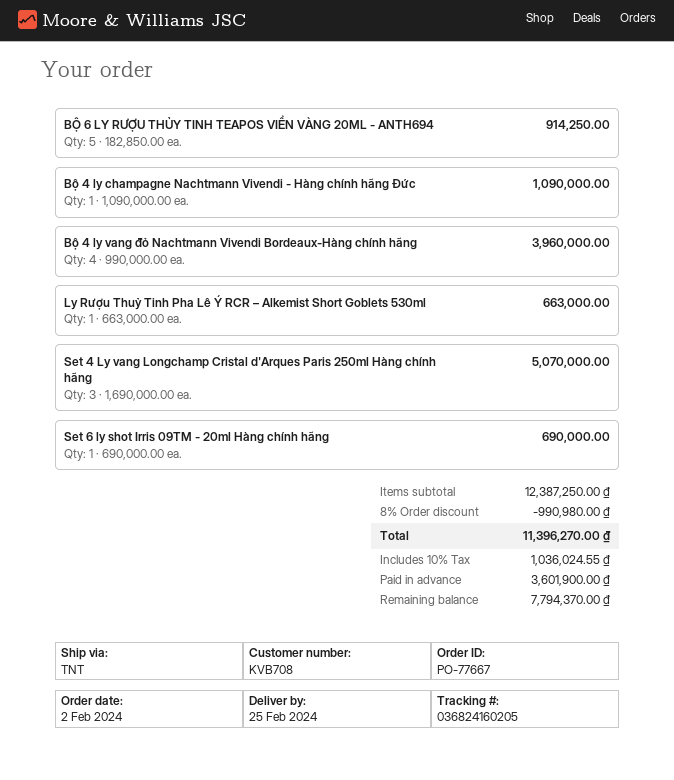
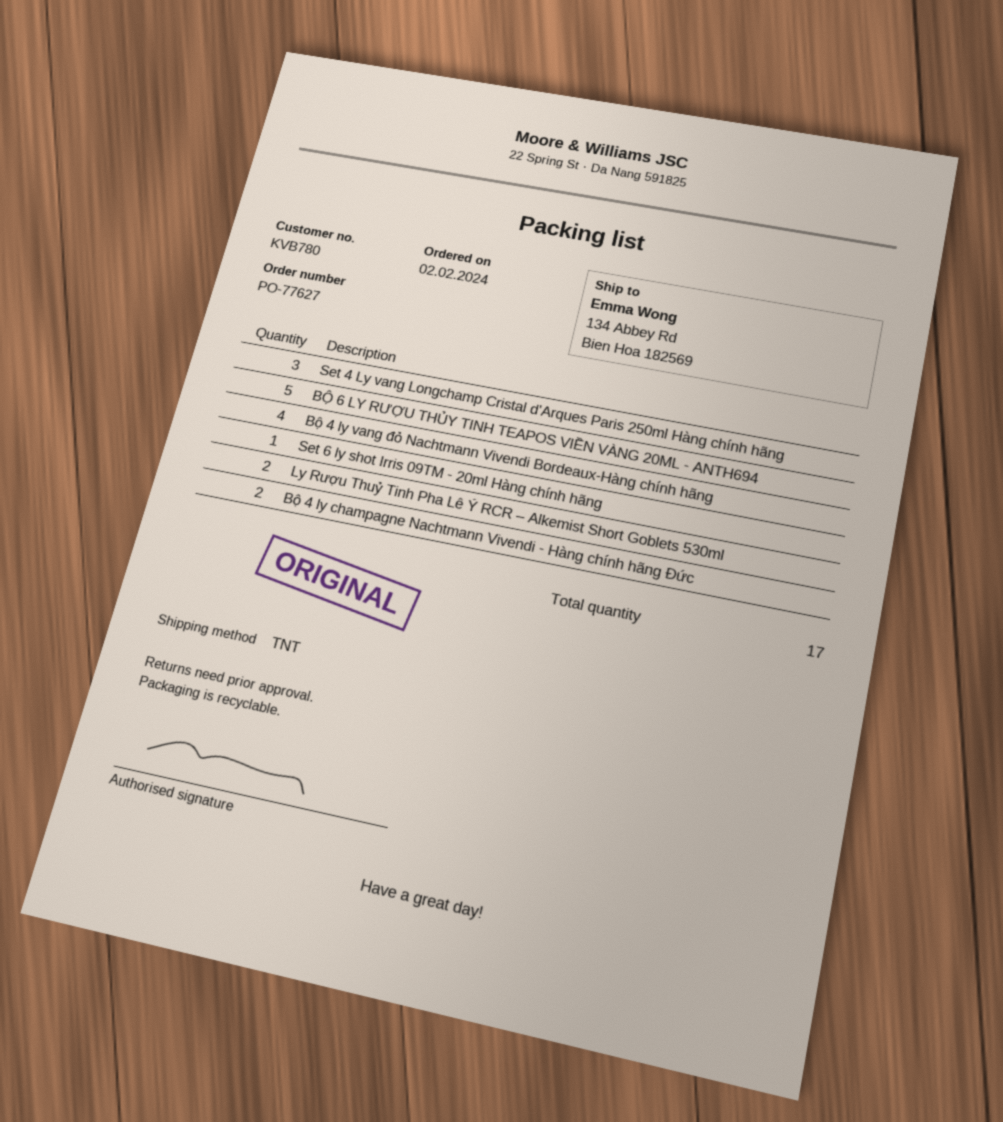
order number: PO-77667 -> PO-77627
customer number: KVB708 -> KVB780
Bộ 4 ly champagne Nachtmann Vivendi - Hàng chính hãng Đức: 1 -> 2
Ly Rượu Thuỷ Tinh Pha Lê Ý RCR – Alkemist Short Goblets 530ml: 1 -> 2

